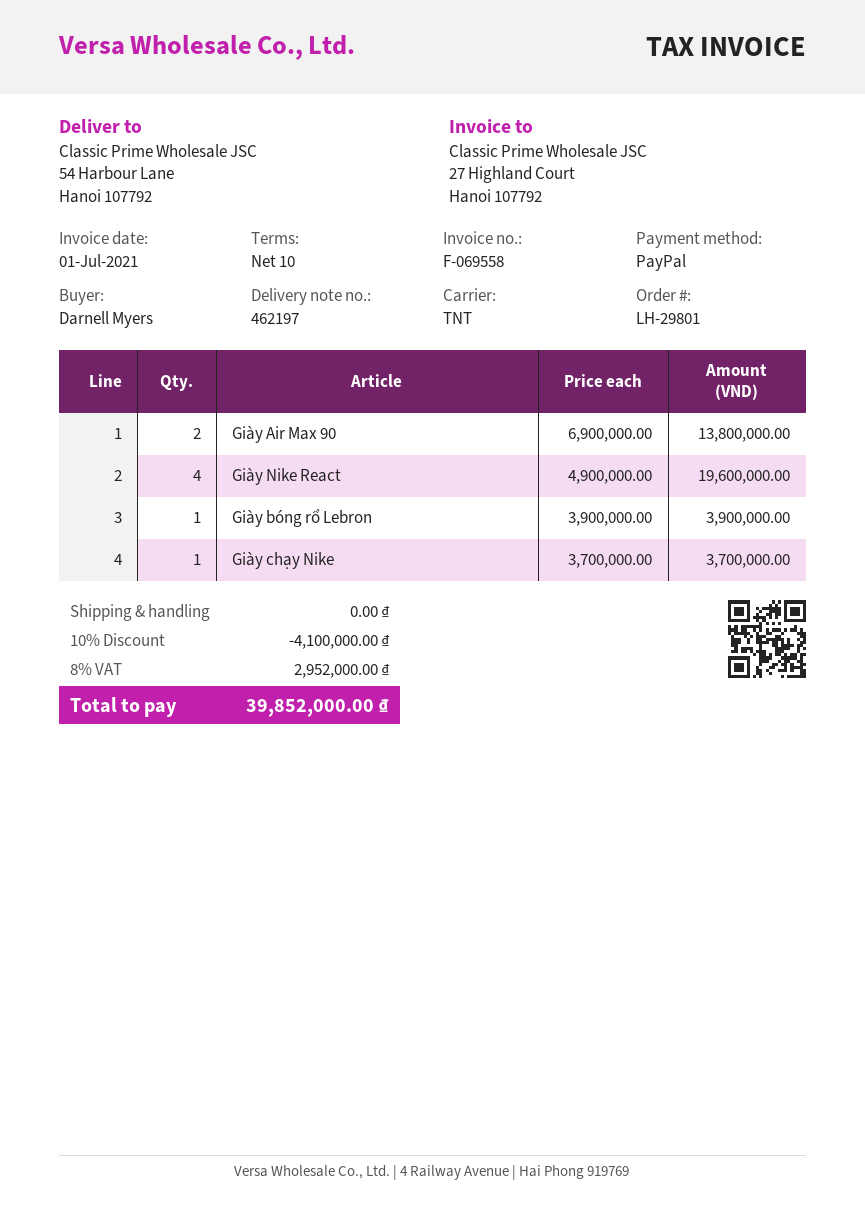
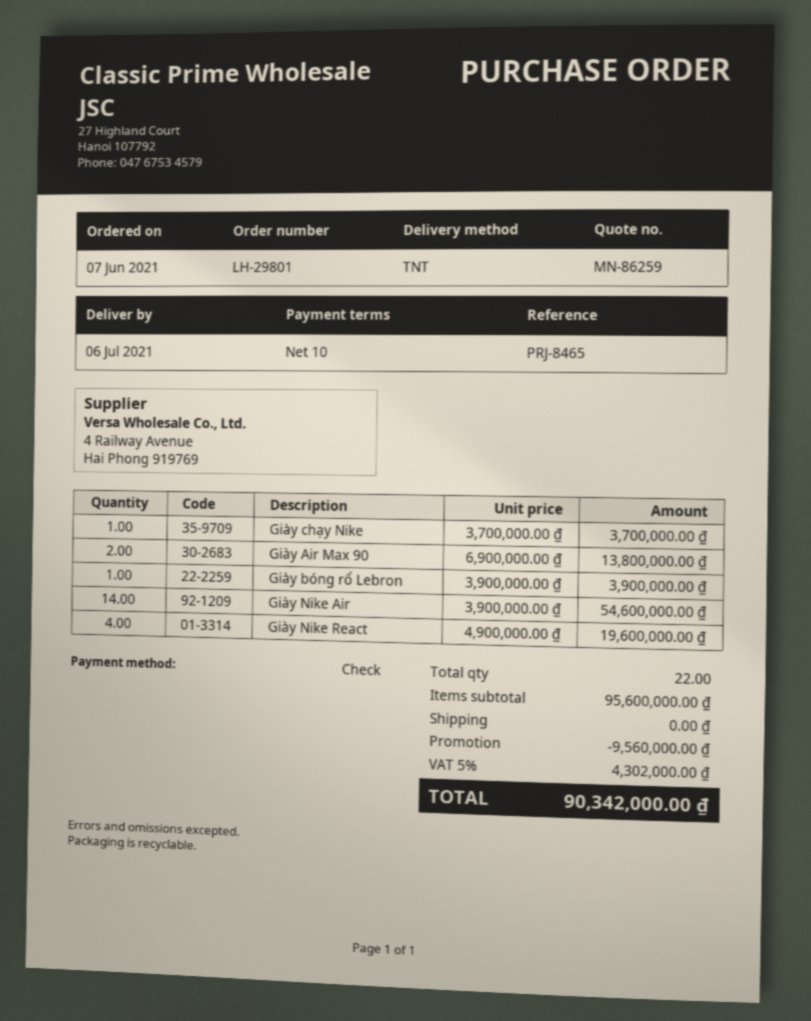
payment method: PayPal -> cheque
Giày Nike Air: none -> 14 x 3900000.00 = 54600000.00
discount: 4100000.00 -> 9560000.00
tax: 8% = 2952000.00 -> 5% = 4302000.00
total: 39852000.00 -> 90342000.00

